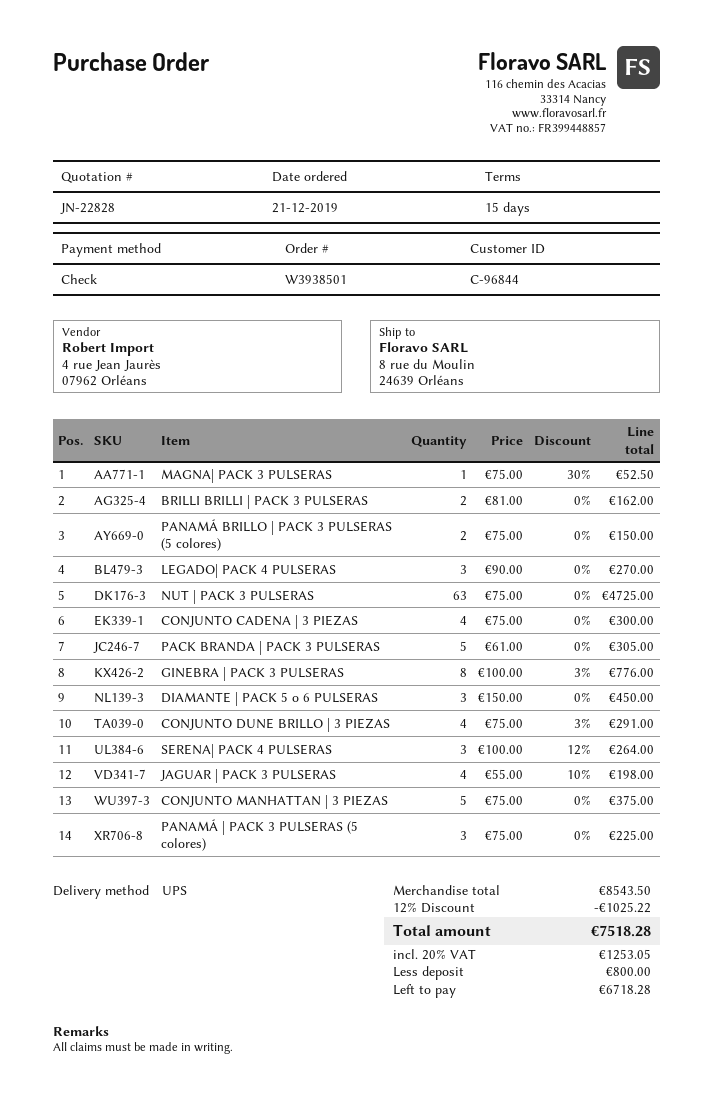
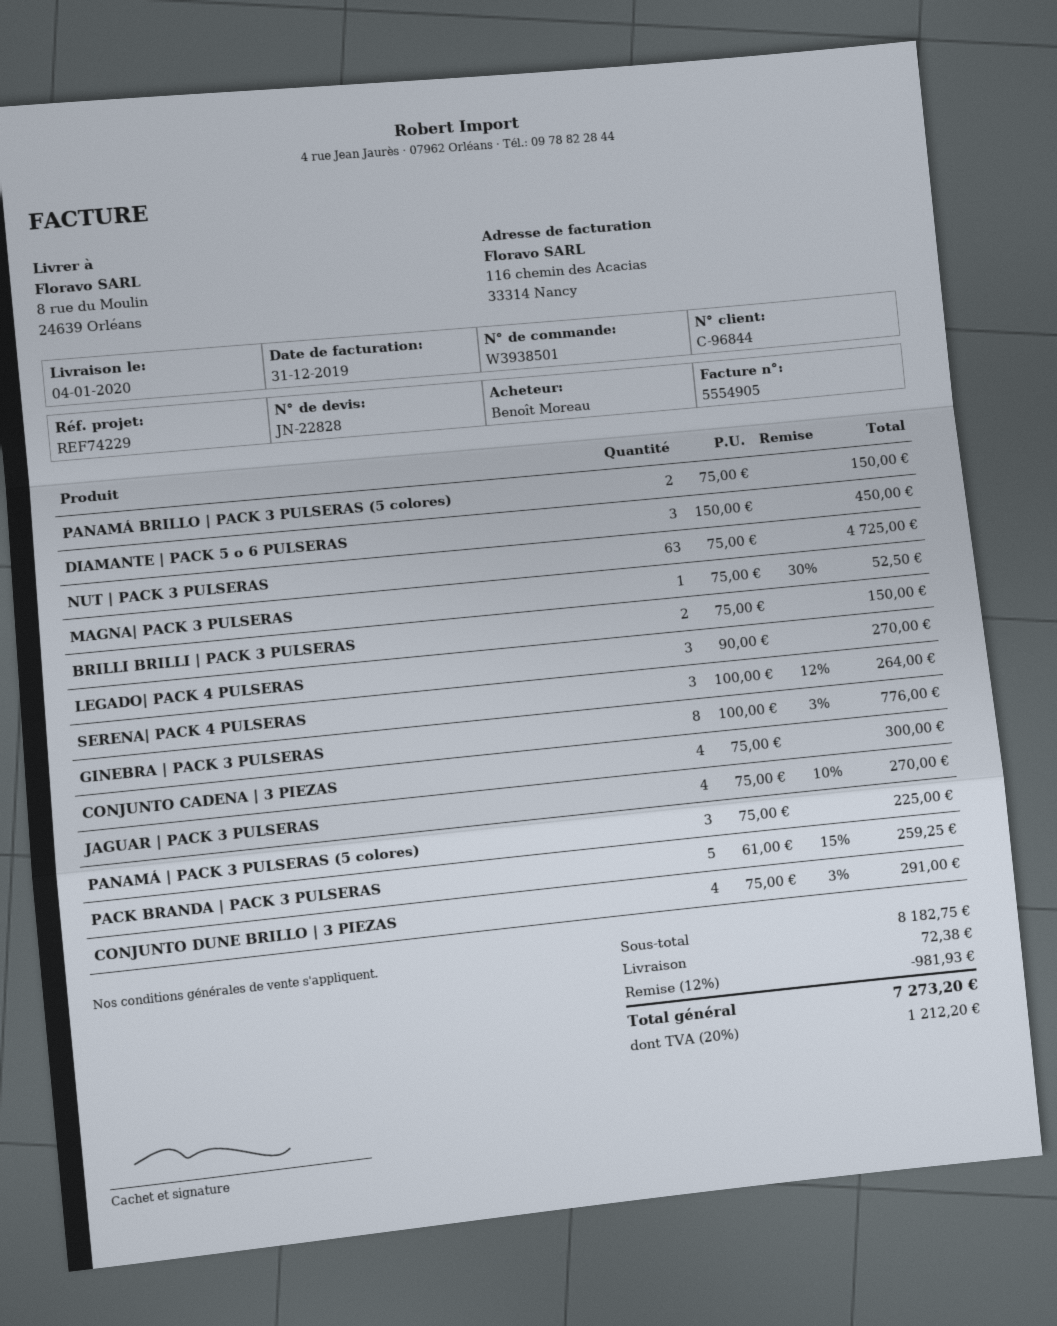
BRILLI BRILLI | PACK 3 PULSERAS: 2 x 81.00 = 162.00 -> 2 x 75.00 = 150.00
PACK BRANDA | PACK 3 PULSERAS: 5 x 61.00 = 305.00 -> 5 x 61.00 - 15% = 259.25
JAGUAR | PACK 3 PULSERAS: 4 x 55.00 - 10% = 198.00 -> 4 x 75.00 - 10% = 270.00
CONJUNTO MANHATTAN | 3 PIEZAS: 5 x 75.00 = 375.00 -> none
subtotal: 8543.50 -> 8182.75
discount: 12% = 1025.22 -> 12% = 981.93
shipping: none -> 72.38
tax: 20% = 1253.05 -> 20% = 1212.20
total: 7518.28 -> 7273.20

